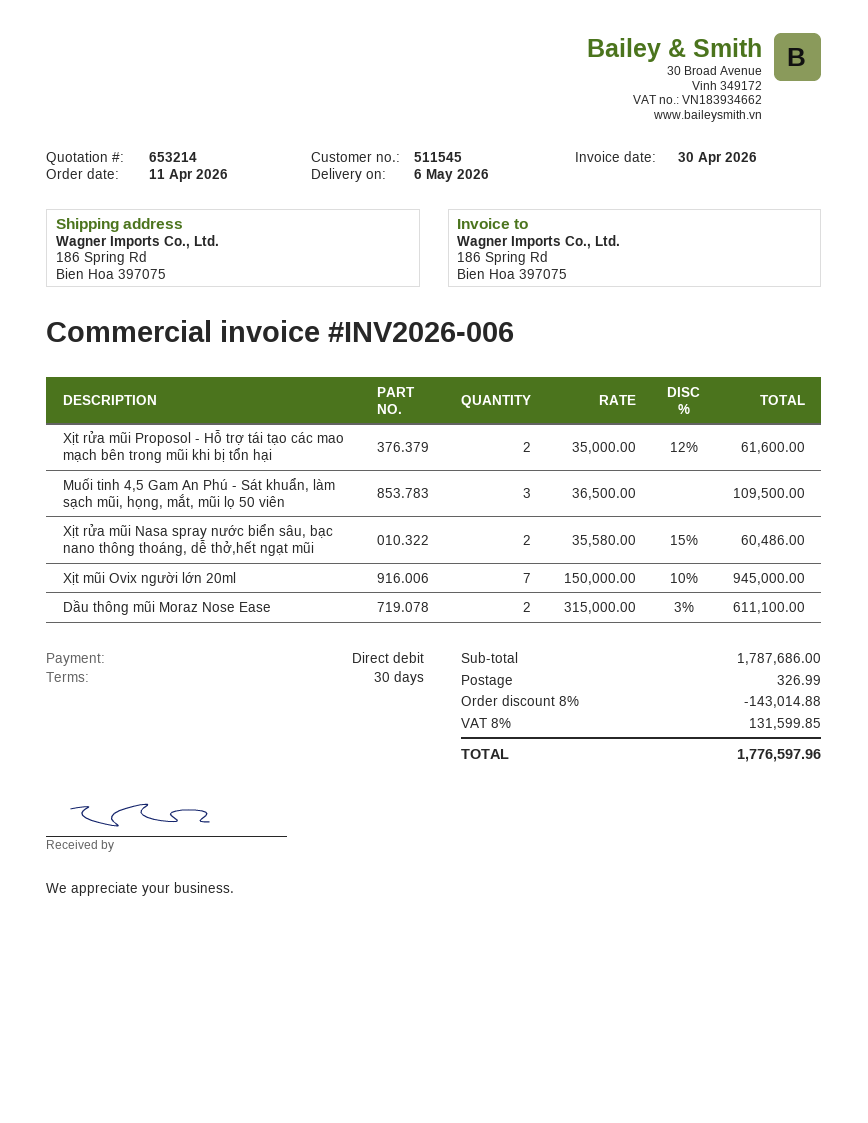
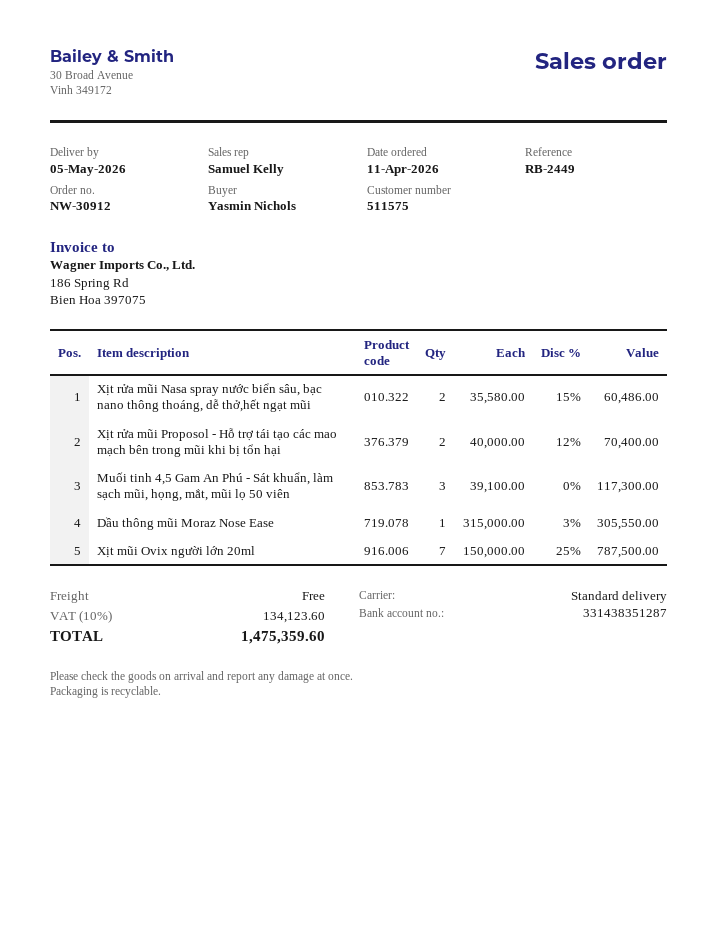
delivery date: 2026-05-06 -> 2026-05-05
customer number: 511545 -> 511575
Xịt rửa mũi Proposol - Hỗ trợ tái tạo các mao mạch bên trong mũi khi bị tổn hại: 2 x 35000.00 - 12% = 61600.00 -> 2 x 40000.00 - 12% = 70400.00
Muối tinh 4,5 Gam An Phú - Sát khuẩn, làm sạch mũi, họng, mắt, mũi lọ 50 viên: 3 x 36500.00 = 109500.00 -> 3 x 39100.00 = 117300.00
Xịt mũi Ovix người lớn 20ml: 7 x 150000.00 - 10% = 945000.00 -> 7 x 150000.00 - 25% = 787500.00
Dầu thông mũi Moraz Nose Ease: 2 x 315000.00 - 3% = 611100.00 -> 1 x 315000.00 - 3% = 305550.00
discount: 8% = 143014.88 -> none
shipping: 326.99 -> 0.00
tax: 8% = 131599.85 -> 10% = 134123.60
total: 1776597.96 -> 1475359.60

